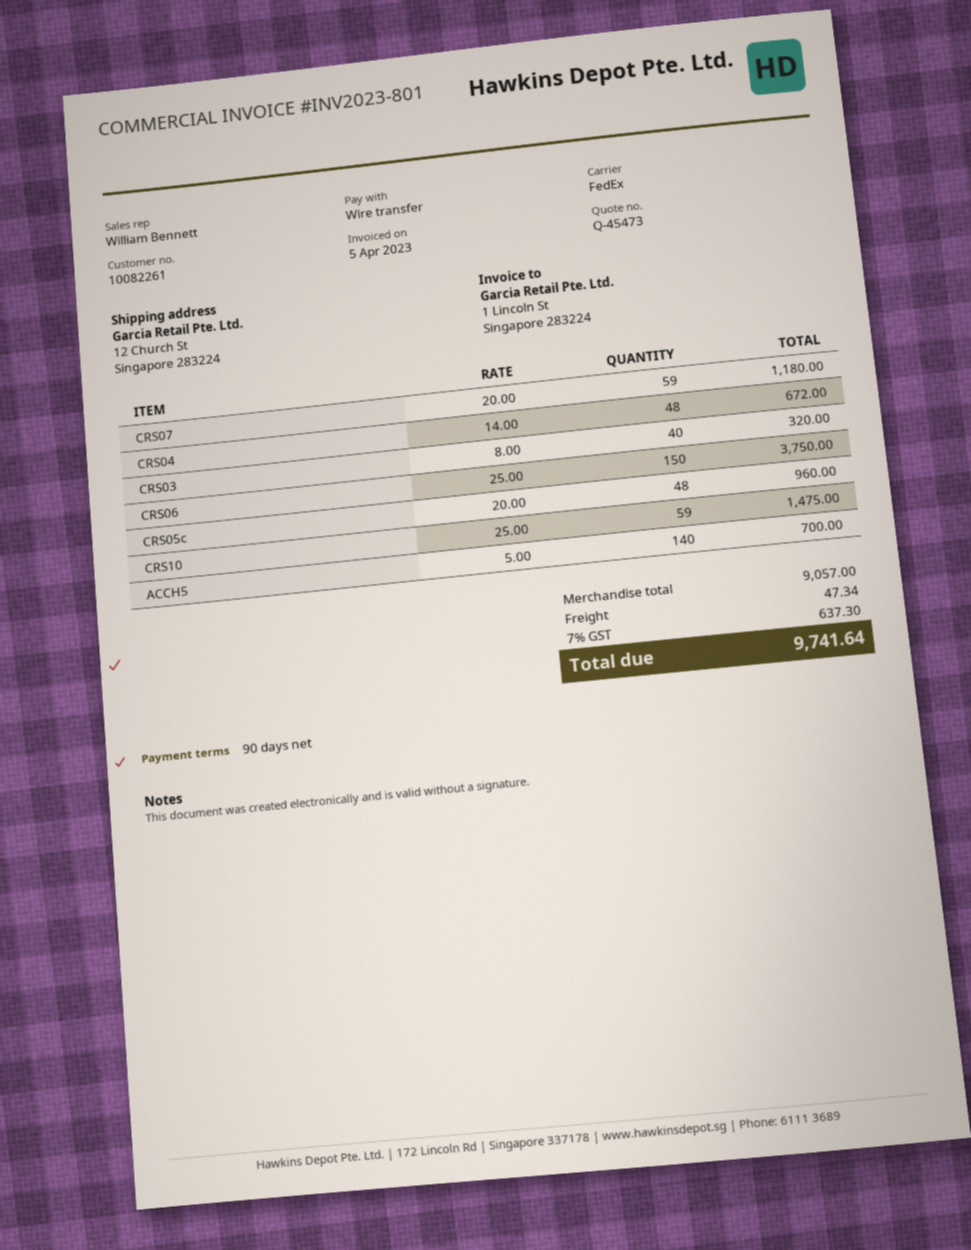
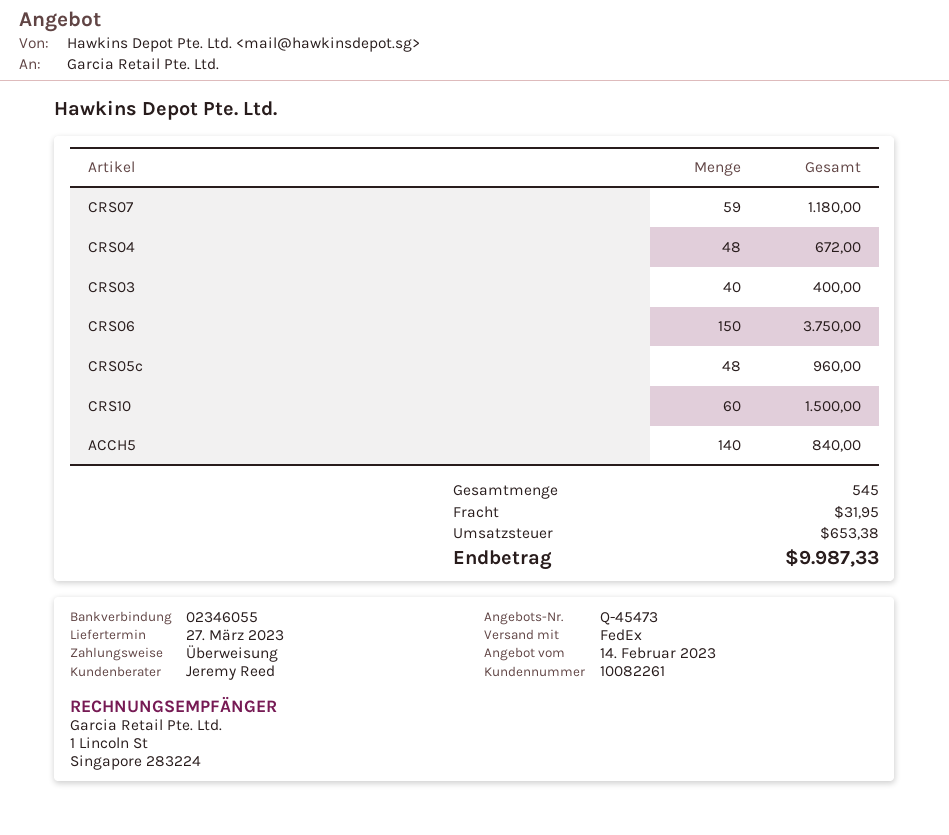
sales rep: William Bennett -> Jeremy Reed
CRS03: 40 for 320.00 -> 40 for 400.00
CRS10: 59 for 1475.00 -> 60 for 1500.00
ACCH5: 140 for 700.00 -> 140 for 840.00
shipping: 47.34 -> 31.95
tax: 637.30 -> 653.38
total: 9741.64 -> 9987.33

